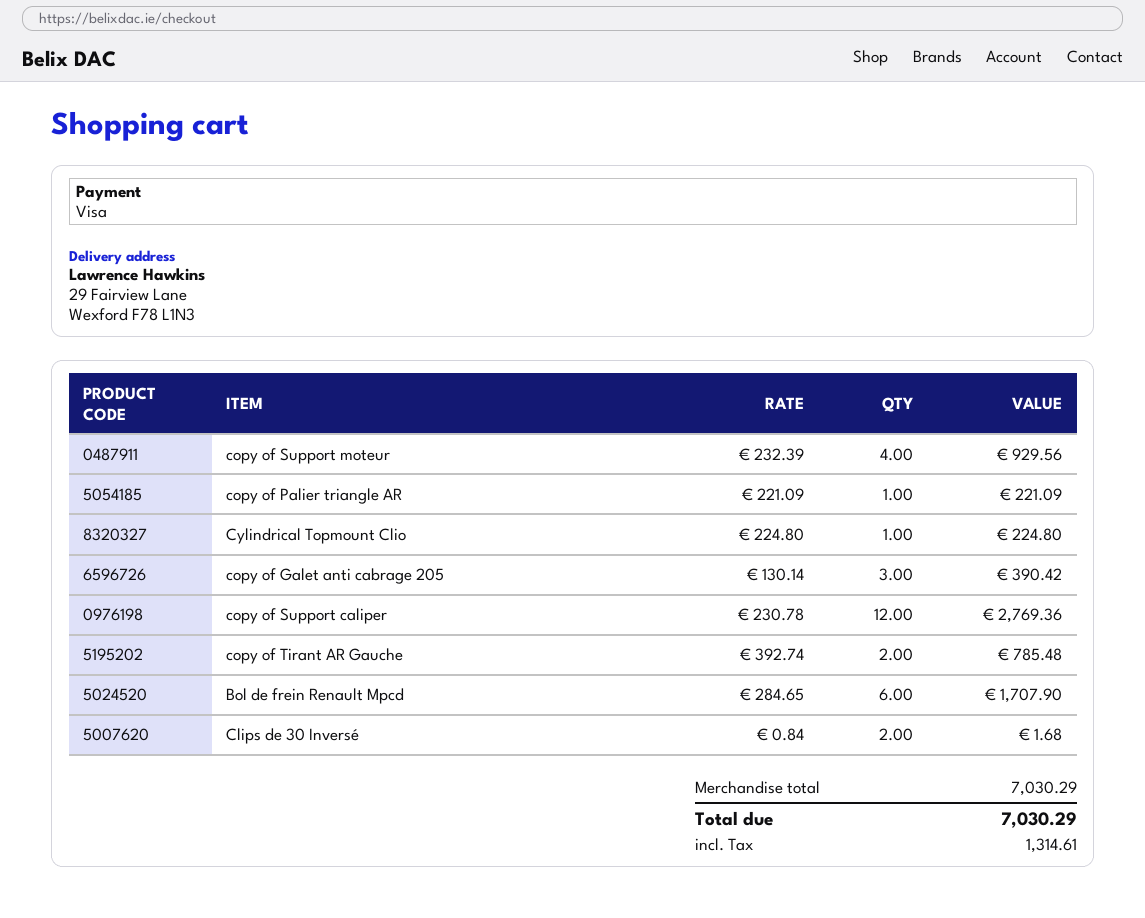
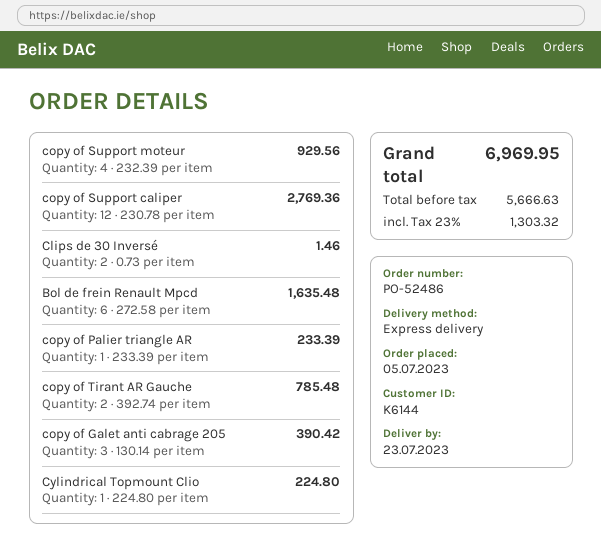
copy of Palier triangle AR: 1 x 221.09 = 221.09 -> 1 x 233.39 = 233.39
Bol de frein Renault Mpcd: 6 x 284.65 = 1707.90 -> 6 x 272.58 = 1635.48
Clips de 30 Inversé: 2 x 0.84 = 1.68 -> 2 x 0.73 = 1.46
tax: 1314.61 -> 1303.32
total: 7030.29 -> 6969.95

